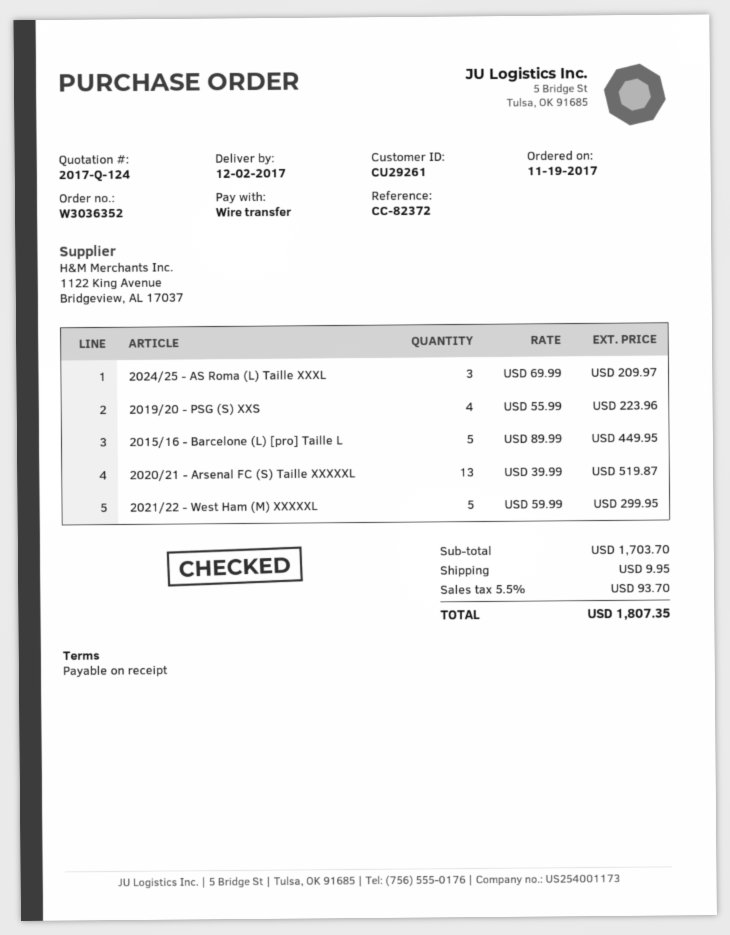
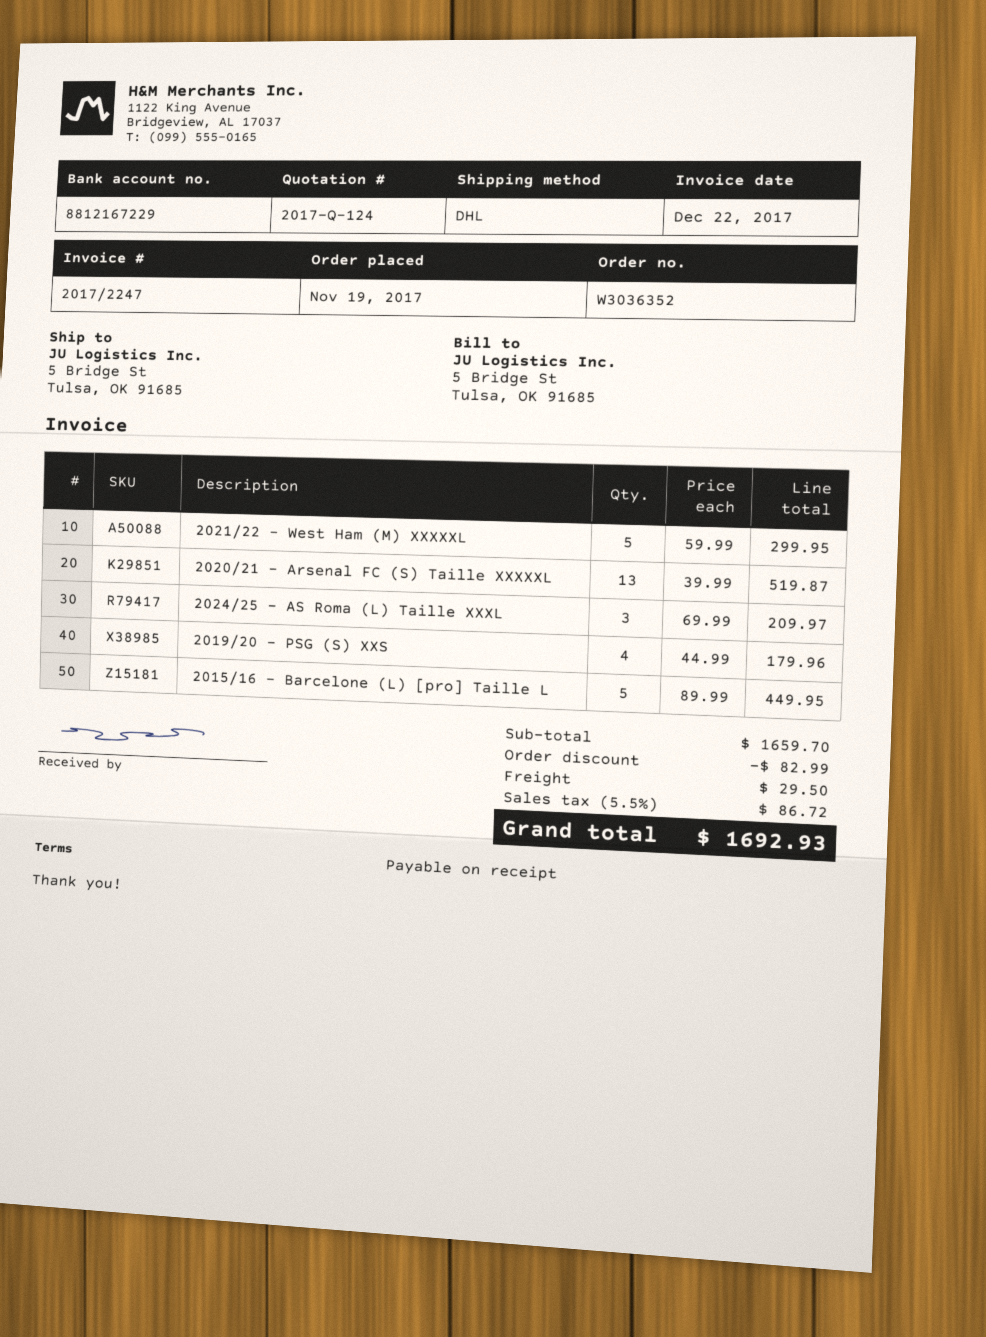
2019/20 - PSG (S) XXS: 4 x 55.99 = 223.96 -> 4 x 44.99 = 179.96
subtotal: 1703.70 -> 1659.70
discount: none -> 82.99
shipping: 9.95 -> 29.50
tax: 5.5% = 93.70 -> 5.5% = 86.72
total: 1807.35 -> 1692.93

